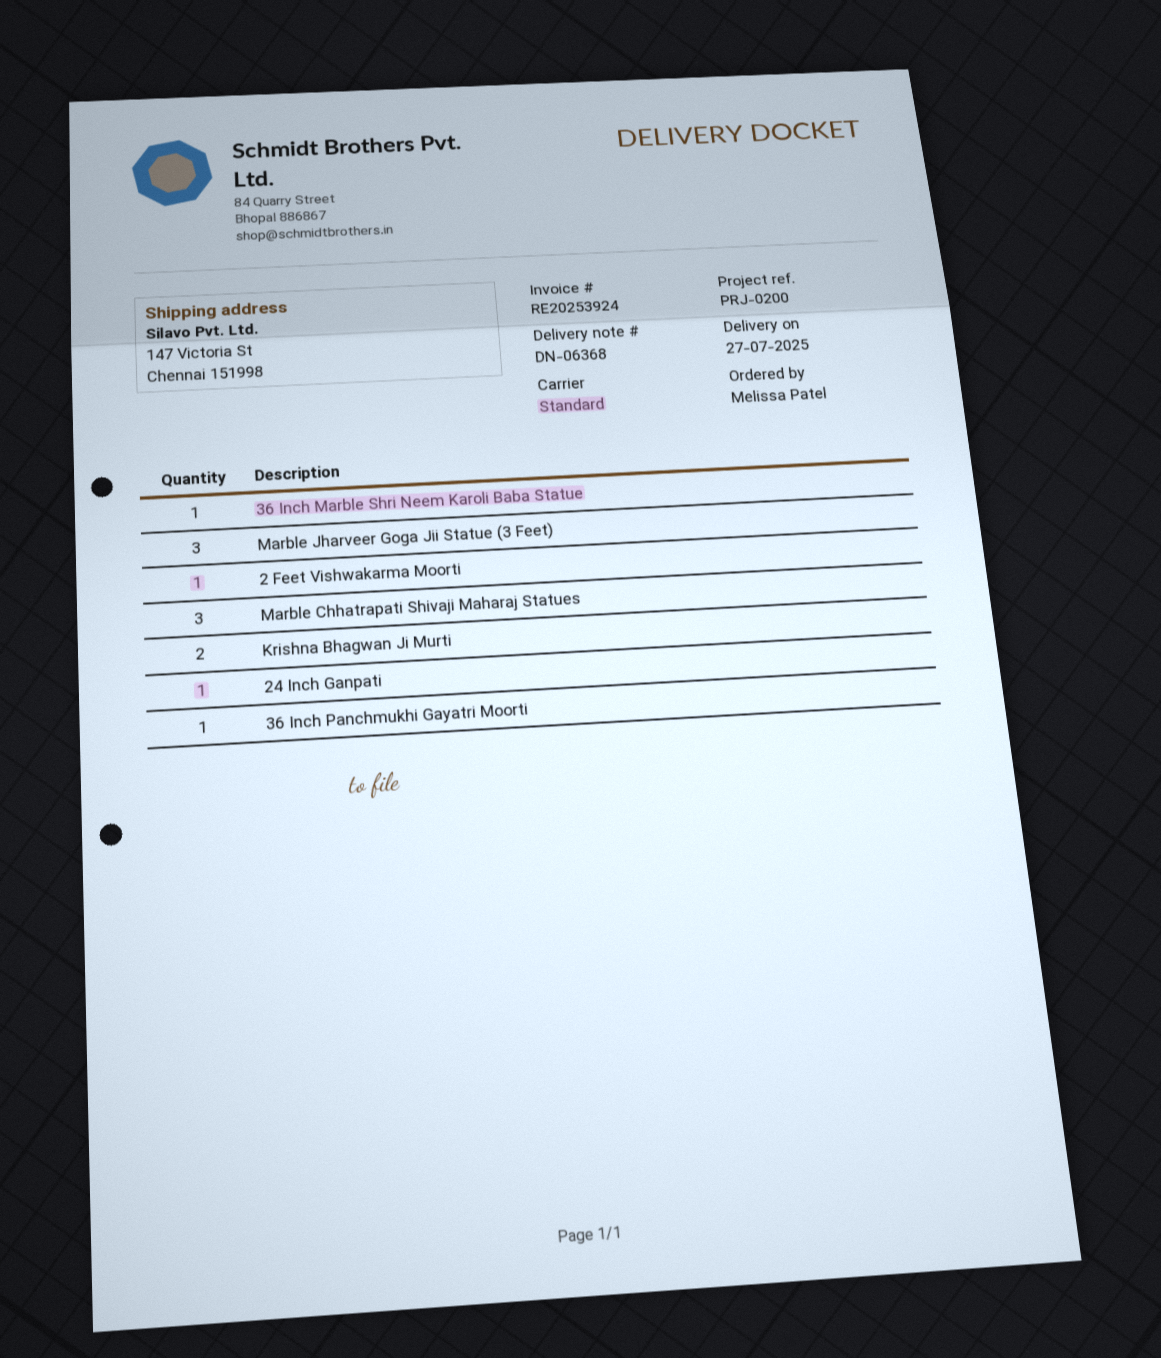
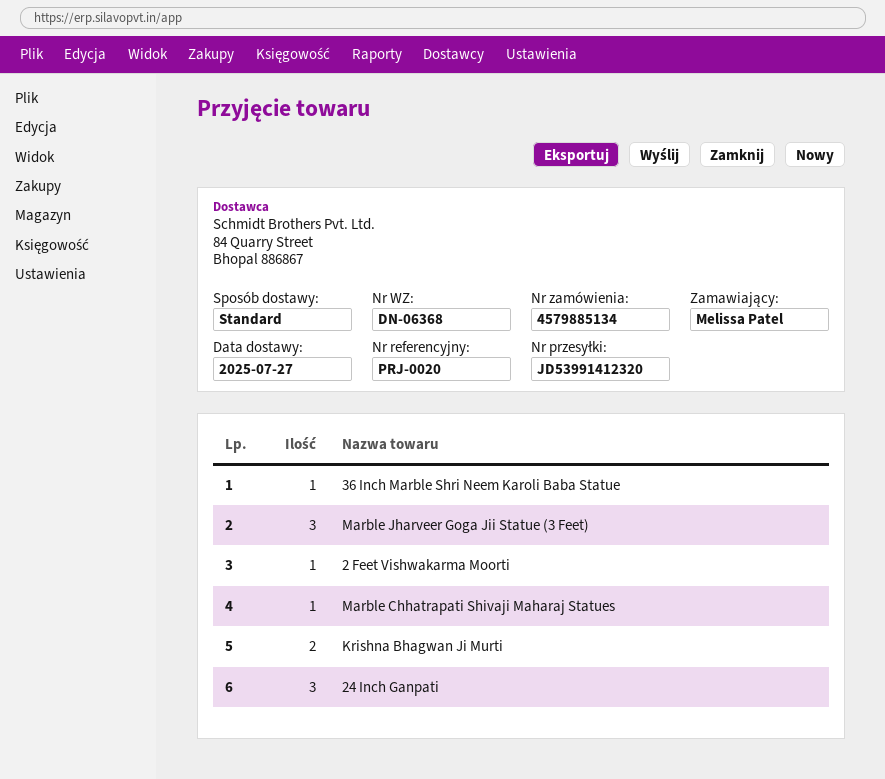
reference: PRJ-0200 -> PRJ-0020
Marble Chhatrapati Shivaji Maharaj Statues: 3 -> 1
24 Inch Ganpati: 1 -> 3
36 Inch Panchmukhi Gayatri Moorti: 1 -> none

